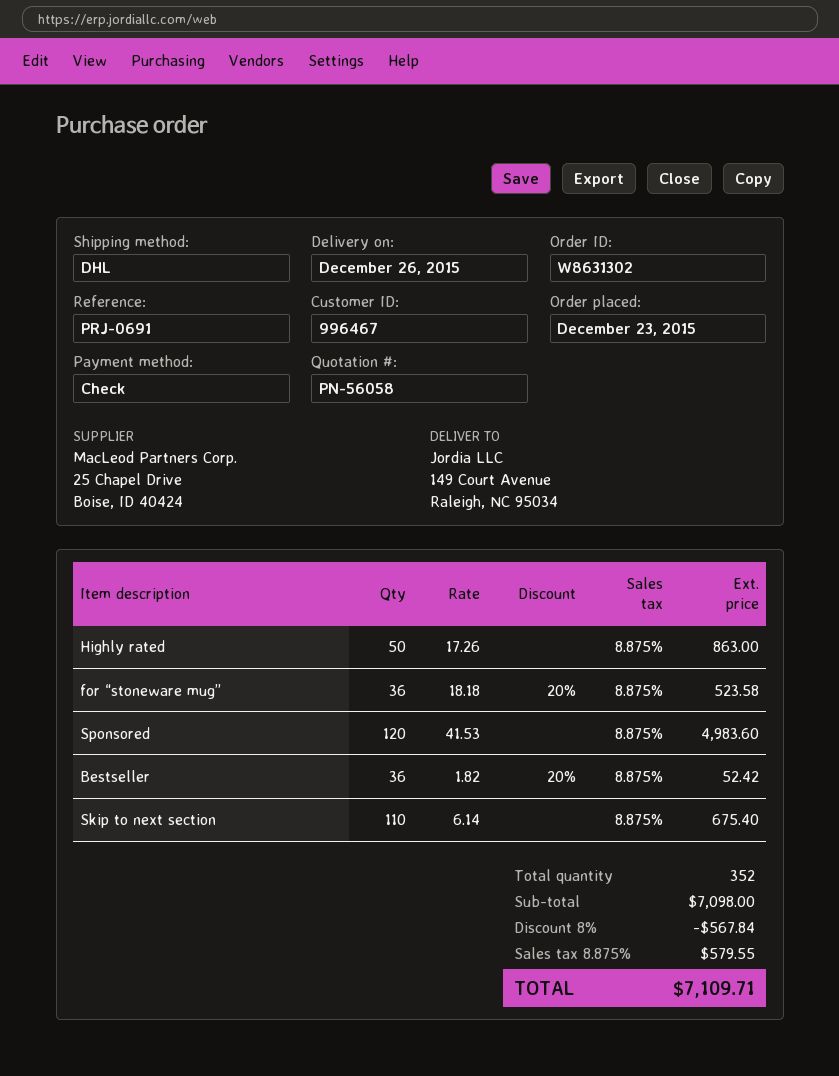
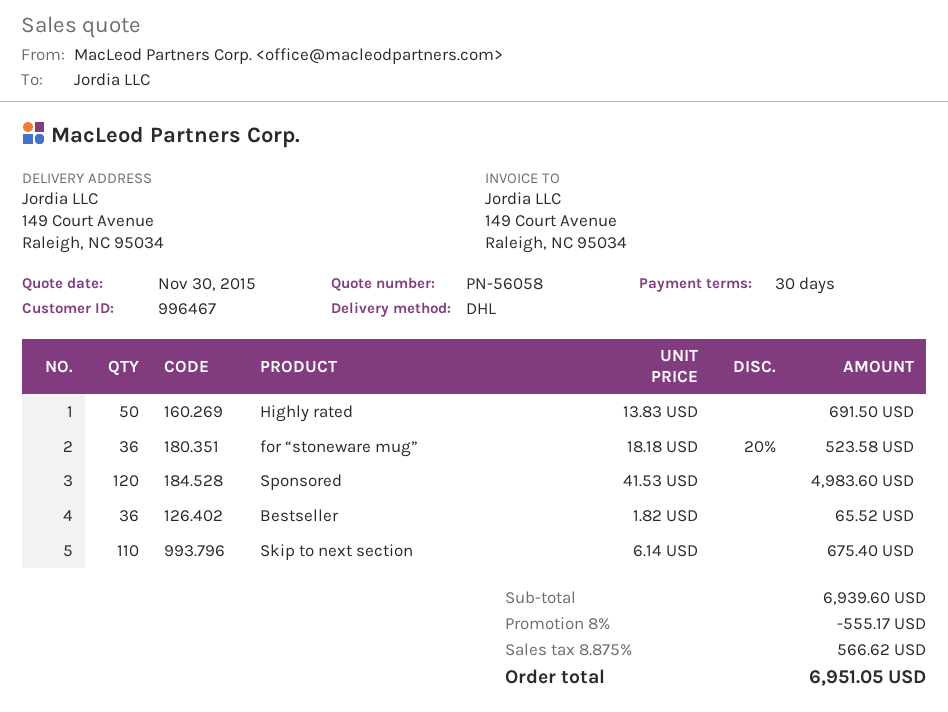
Highly rated: 50 x 17.26 = 863.00 -> 50 x 13.83 = 691.50
Bestseller: 36 x 1.82 - 20% = 52.42 -> 36 x 1.82 = 65.52
subtotal: 7098.00 -> 6939.60
discount: 8% = 567.84 -> 8% = 555.17
tax: 8.875% = 579.55 -> 8.875% = 566.62
total: 7109.71 -> 6951.05

